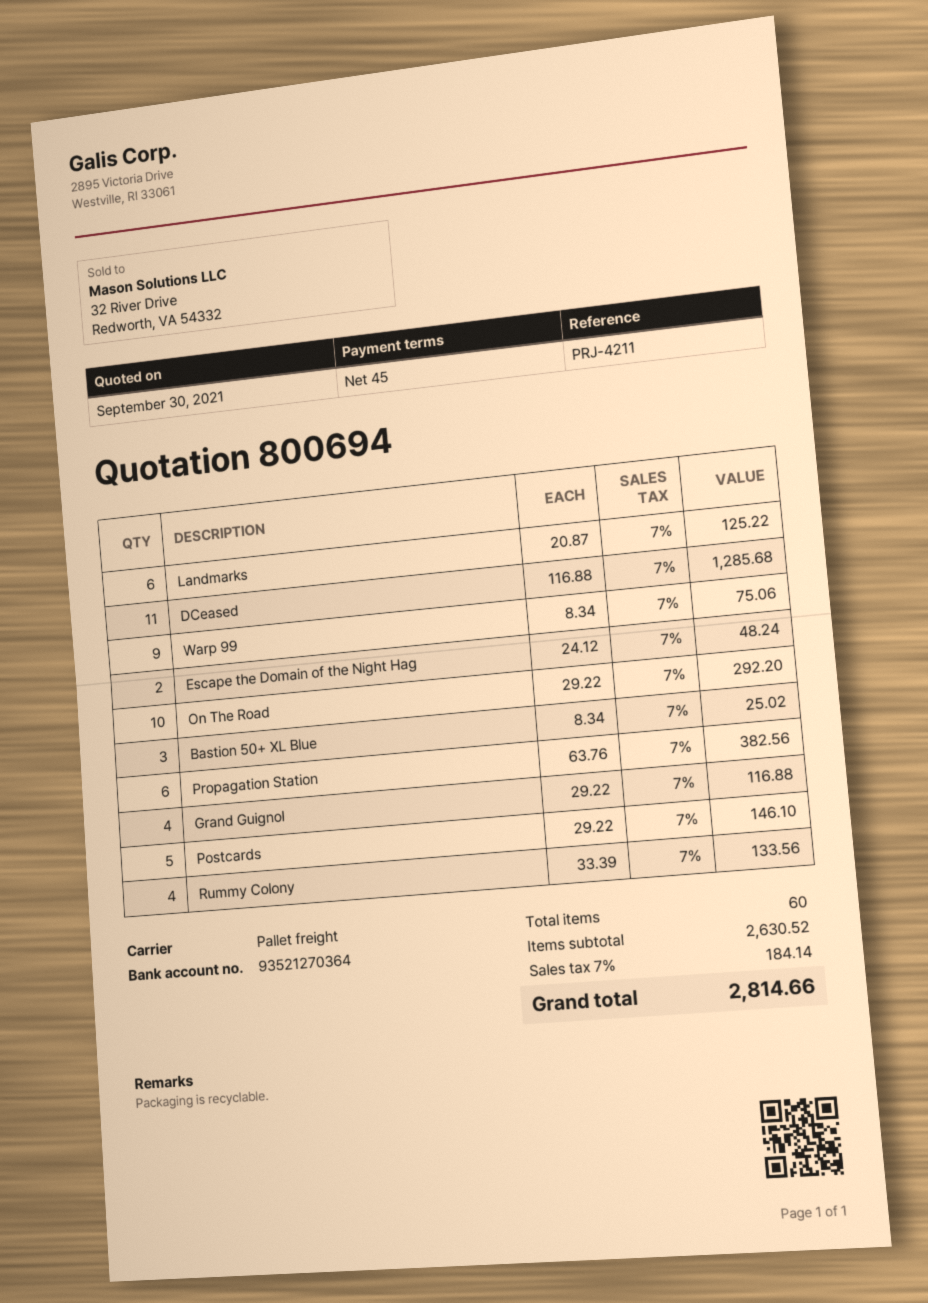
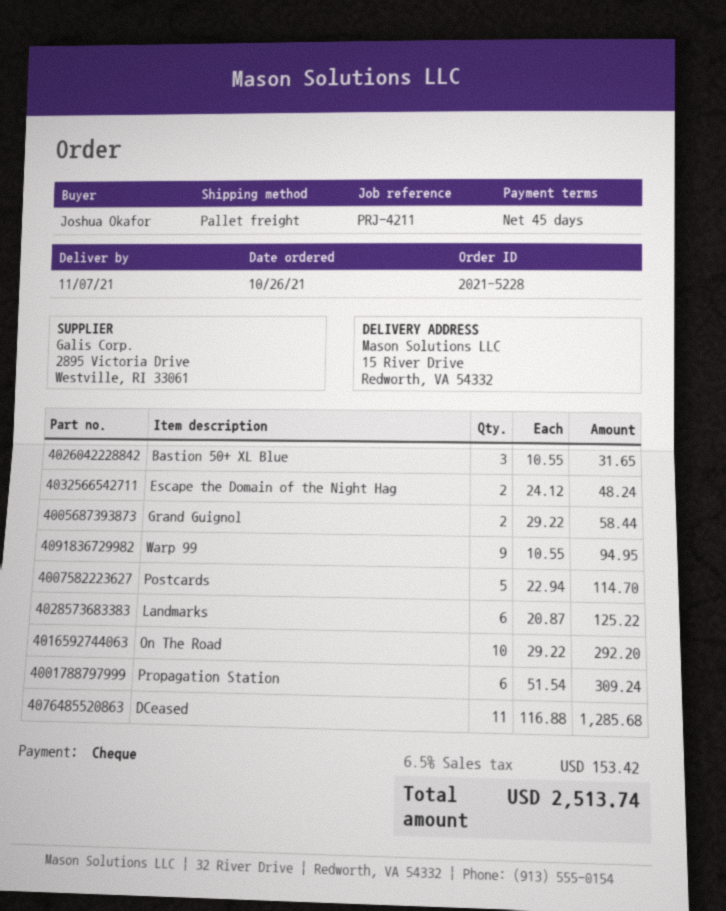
Warp 99: 9 x 8.34 = 75.06 -> 9 x 10.55 = 94.95
Bastion 50+ XL Blue: 3 x 8.34 = 25.02 -> 3 x 10.55 = 31.65
Propagation Station: 6 x 63.76 = 382.56 -> 6 x 51.54 = 309.24
Grand Guignol: 4 x 29.22 = 116.88 -> 2 x 29.22 = 58.44
Postcards: 5 x 29.22 = 146.10 -> 5 x 22.94 = 114.70
Rummy Colony: 4 x 33.39 = 133.56 -> none
tax: 7% = 184.14 -> 6.5% = 153.42
total: 2814.66 -> 2513.74

